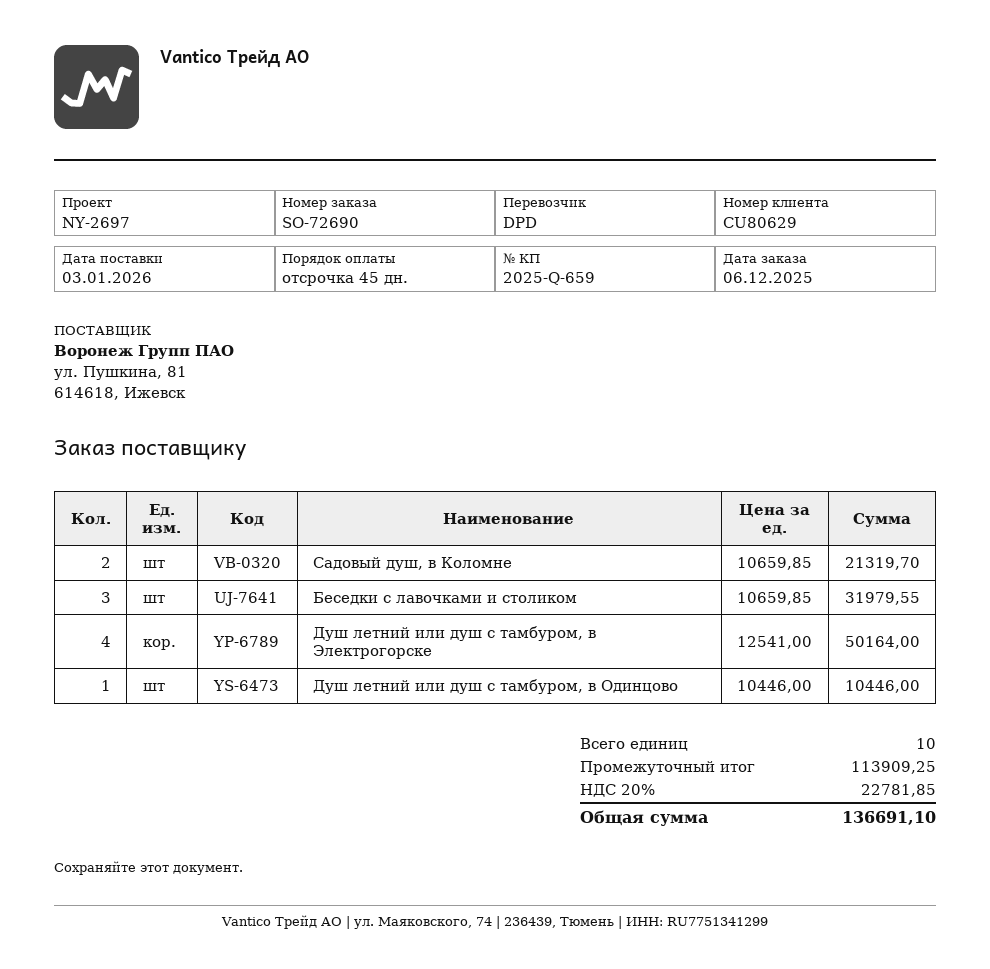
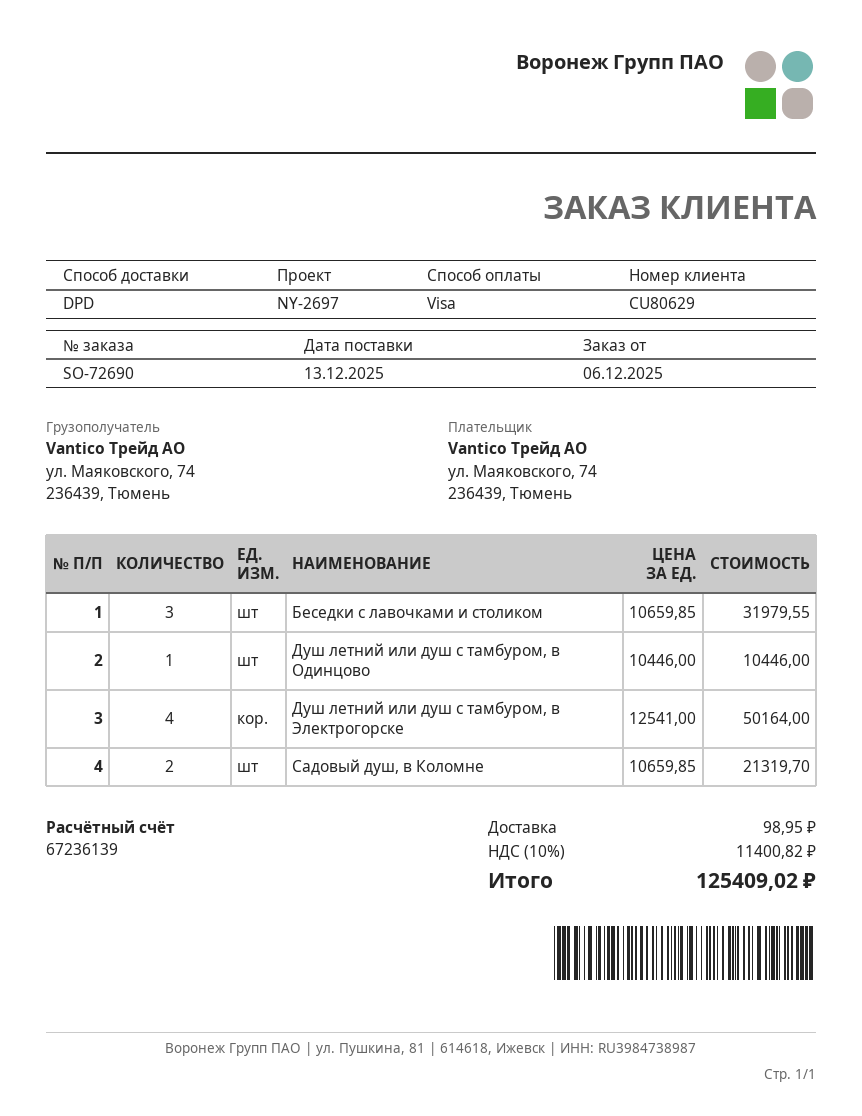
delivery date: 2026-01-03 -> 2025-12-13
shipping: none -> 98.95
tax: 20% = 22781.85 -> 10% = 11400.82
total: 136691.10 -> 125409.02

